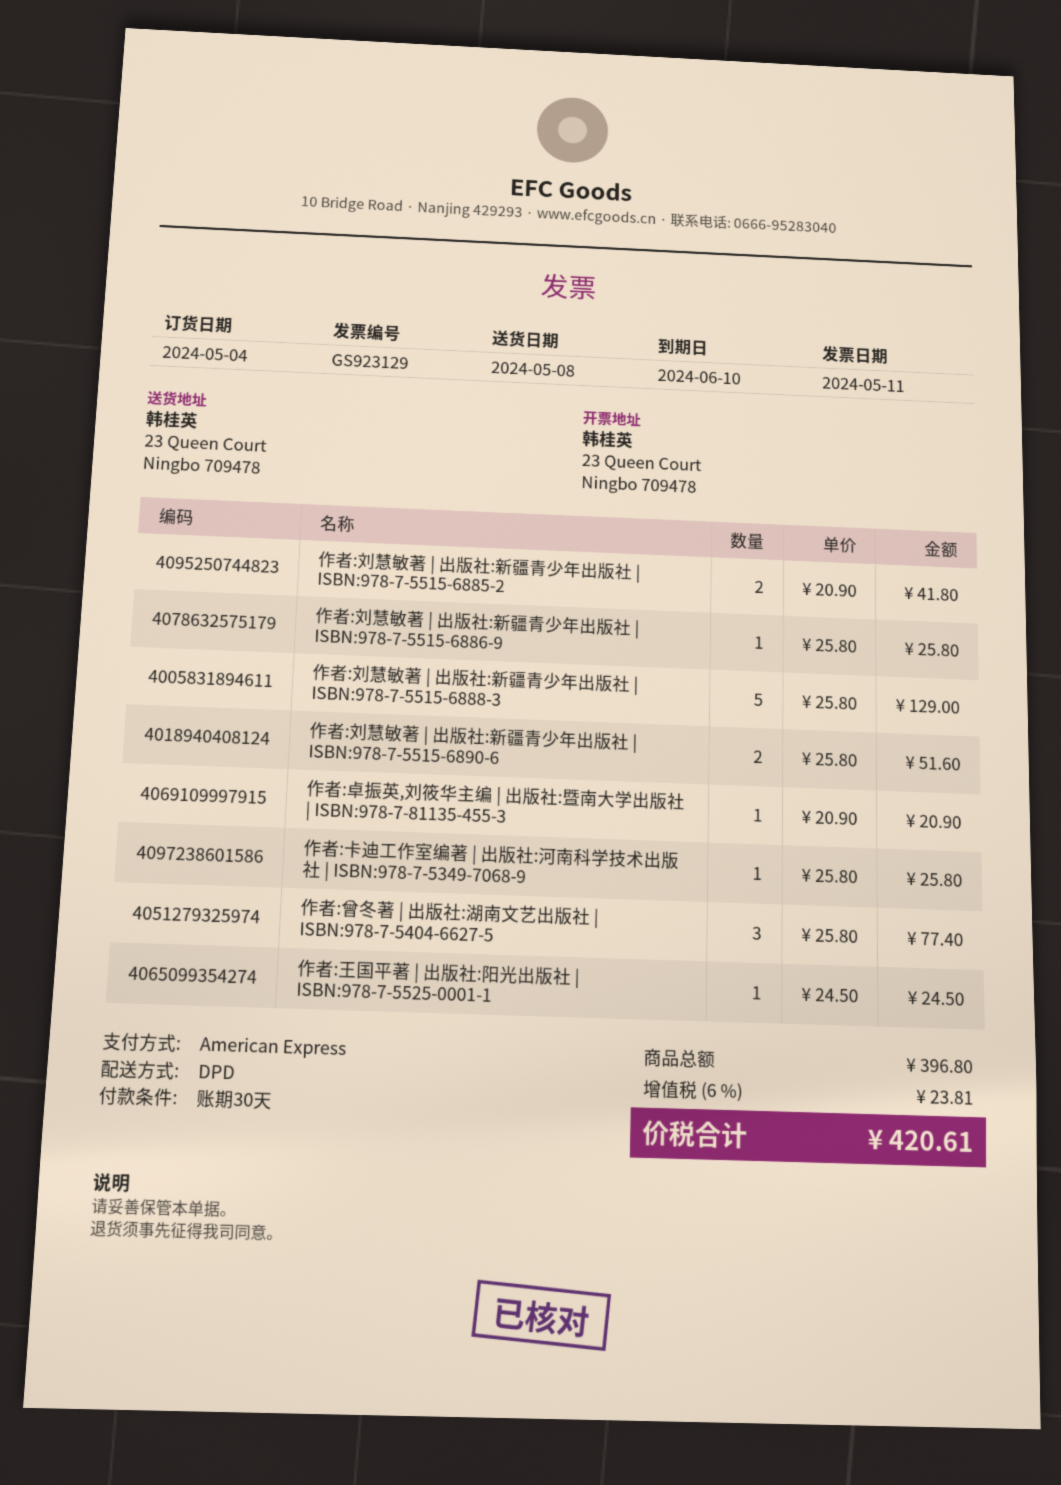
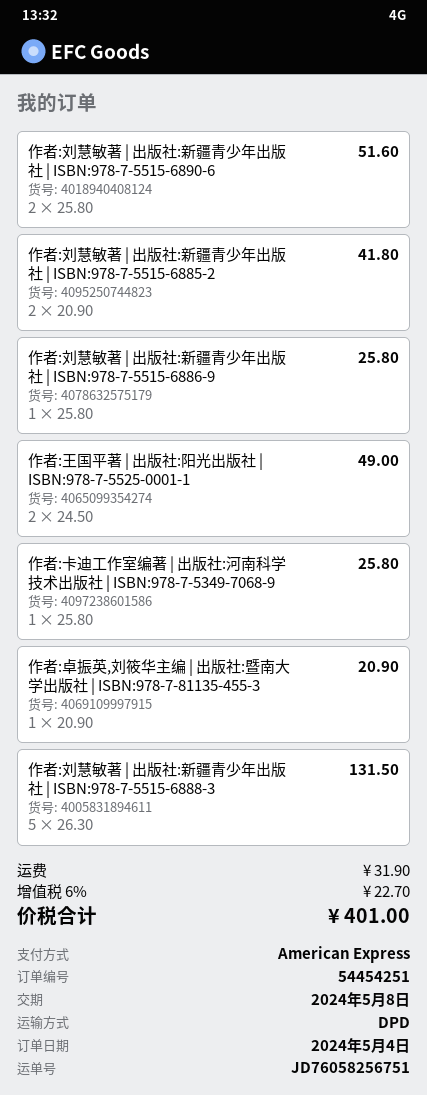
作者:刘慧敏著 | 出版社:新疆青少年出版社 | ISBN:978-7-5515-6888-3: 5 x 25.80 = 129.00 -> 5 x 26.30 = 131.50
作者:曾冬著 | 出版社:湖南文艺出版社 | ISBN:978-7-5404-6627-5: 3 x 25.80 = 77.40 -> none
作者:王国平著 | 出版社:阳光出版社 | ISBN:978-7-5525-0001-1: 1 x 24.50 = 24.50 -> 2 x 24.50 = 49.00
shipping: none -> 31.90
tax: 6% = 23.81 -> 6% = 22.70
total: 420.61 -> 401.00

